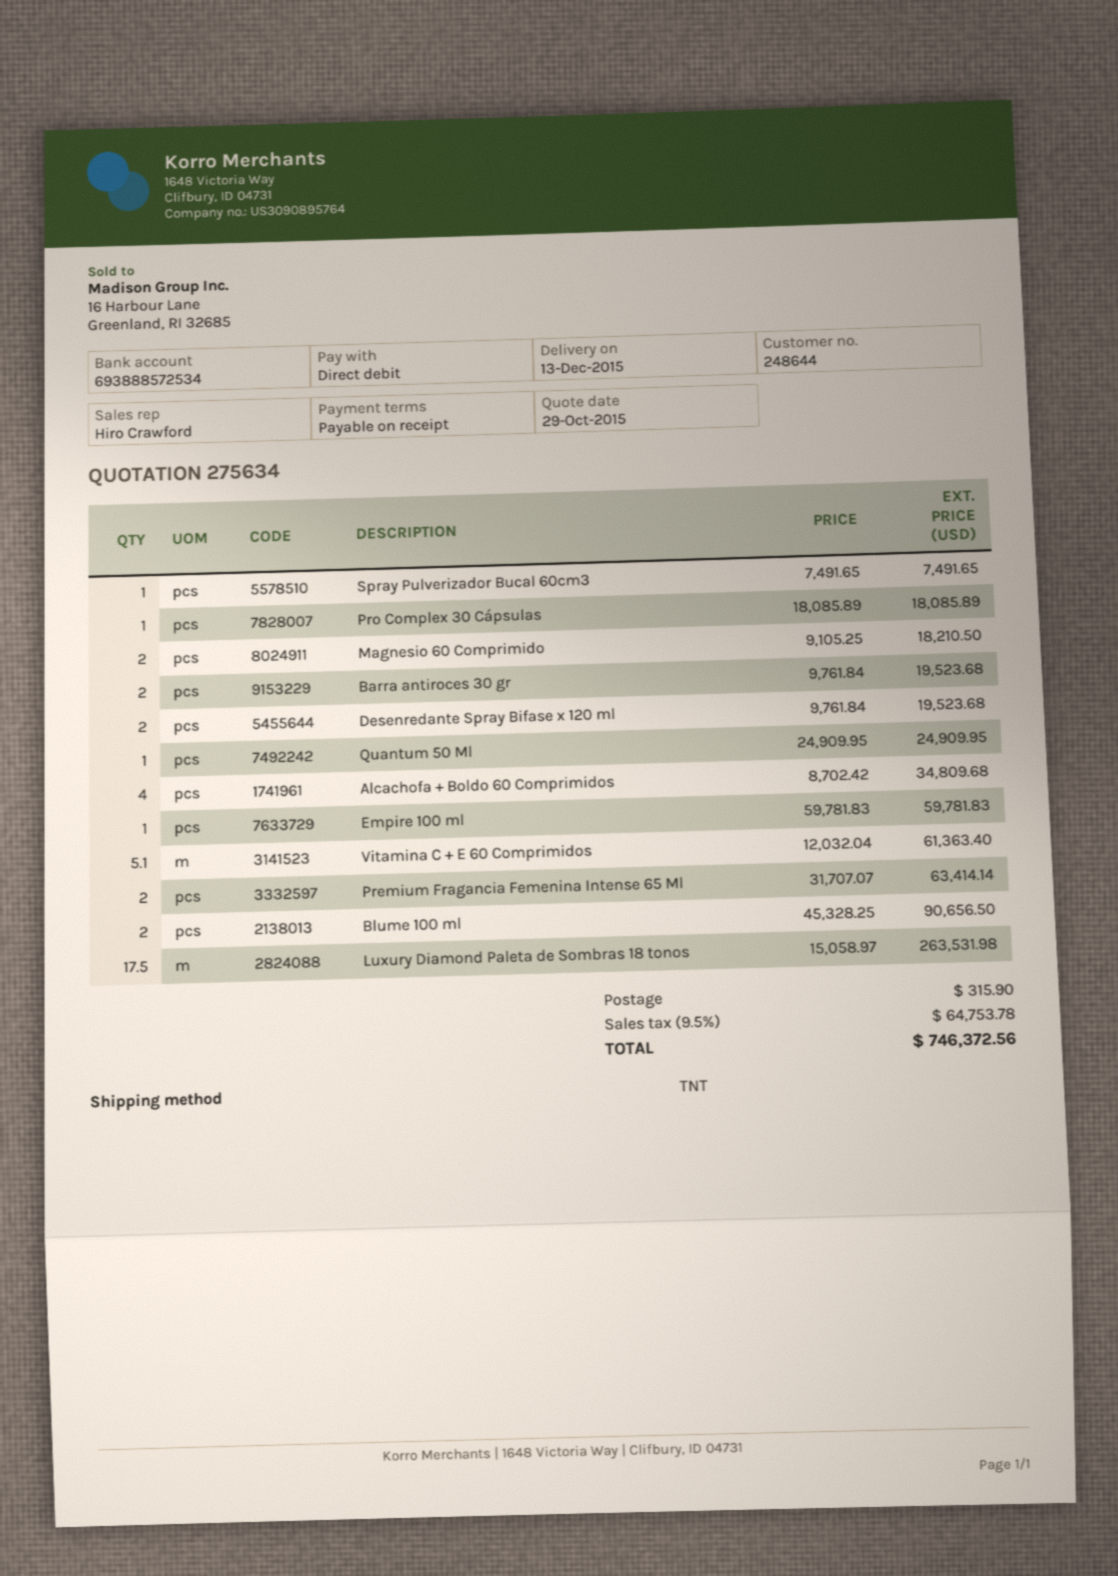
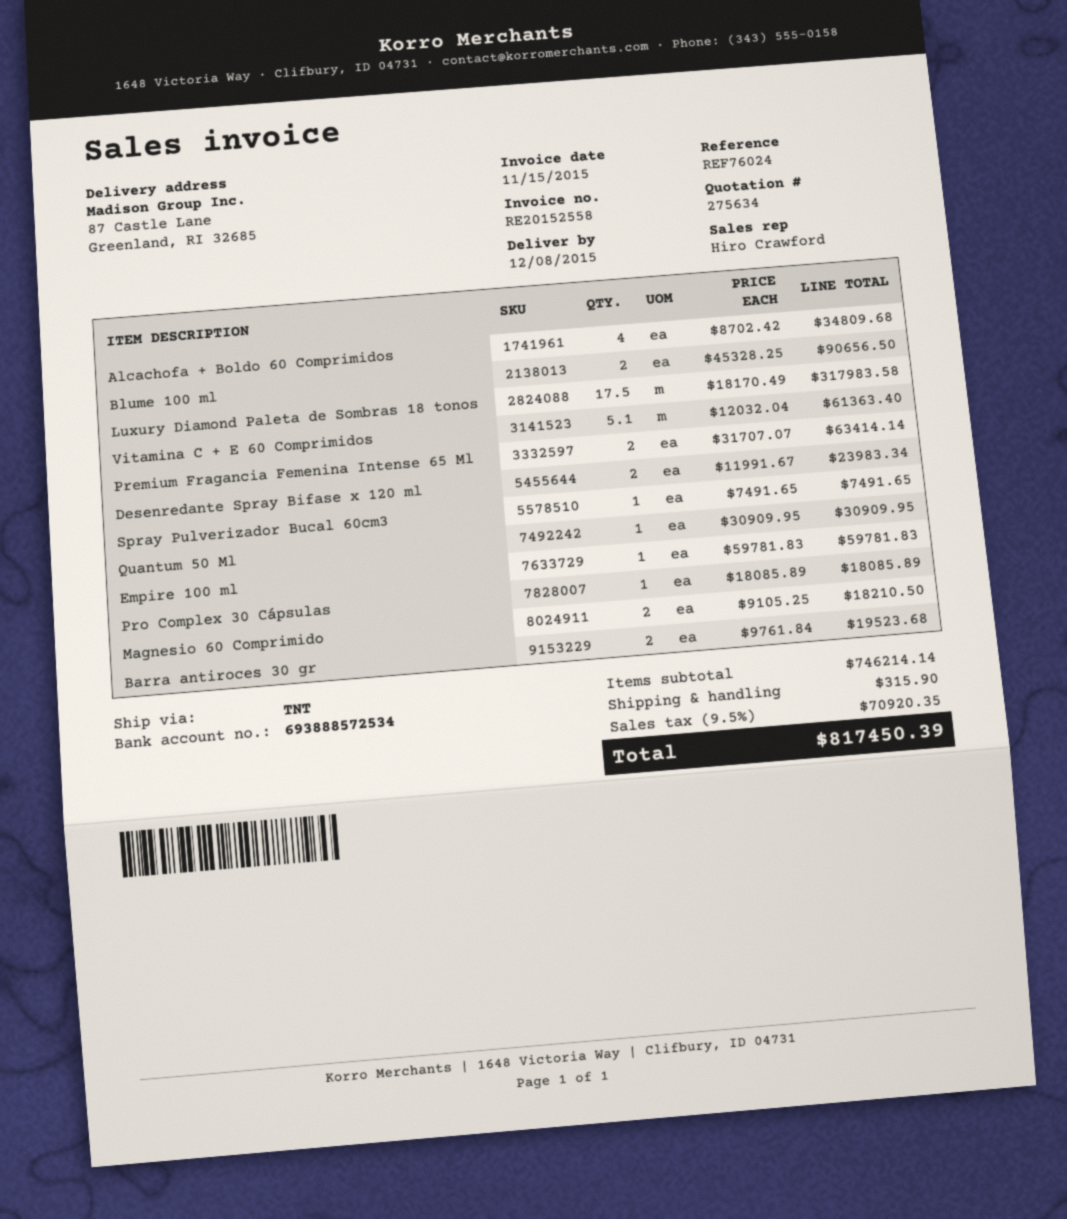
delivery date: 2015-12-13 -> 2015-12-08
Desenredante Spray Bifase x 120 ml: 2 x 9761.84 = 19523.68 -> 2 x 11991.67 = 23983.34
Quantum 50 Ml: 1 x 24909.95 = 24909.95 -> 1 x 30909.95 = 30909.95
Luxury Diamond Paleta de Sombras 18 tonos: 17.5 x 15058.97 = 263531.98 -> 17.5 x 18170.49 = 317983.58
tax: 9.5% = 64753.78 -> 9.5% = 70920.35
total: 746372.56 -> 817450.39

